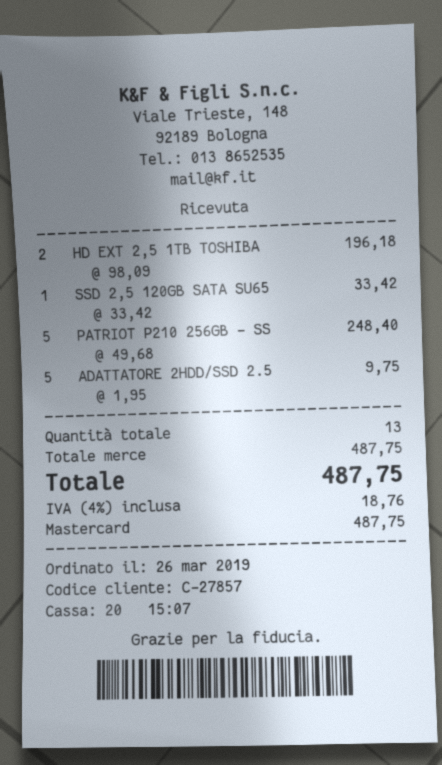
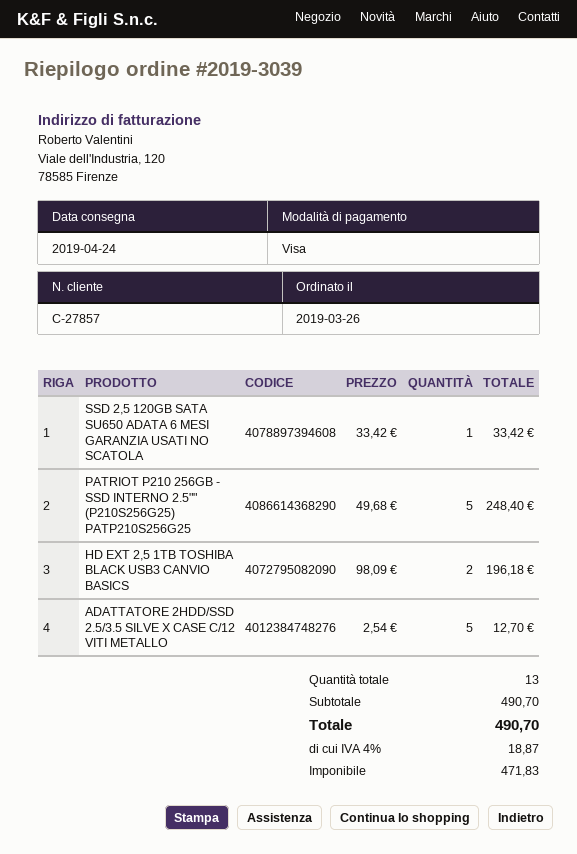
payment method: Mastercard -> Visa
ADATTATORE 2HDD/SSD 2.5: 5 x 1.95 = 9.75 -> 5 x 2.54 = 12.70
subtotal: 487.75 -> 490.70
tax: 4% = 18.76 -> 4% = 18.87
total: 487.75 -> 490.70

